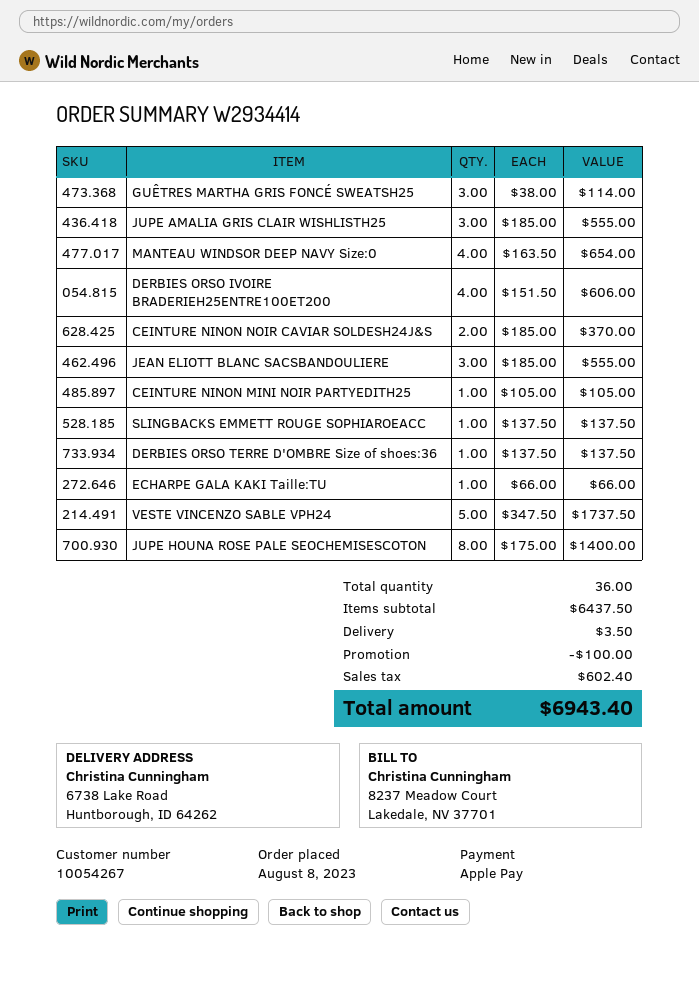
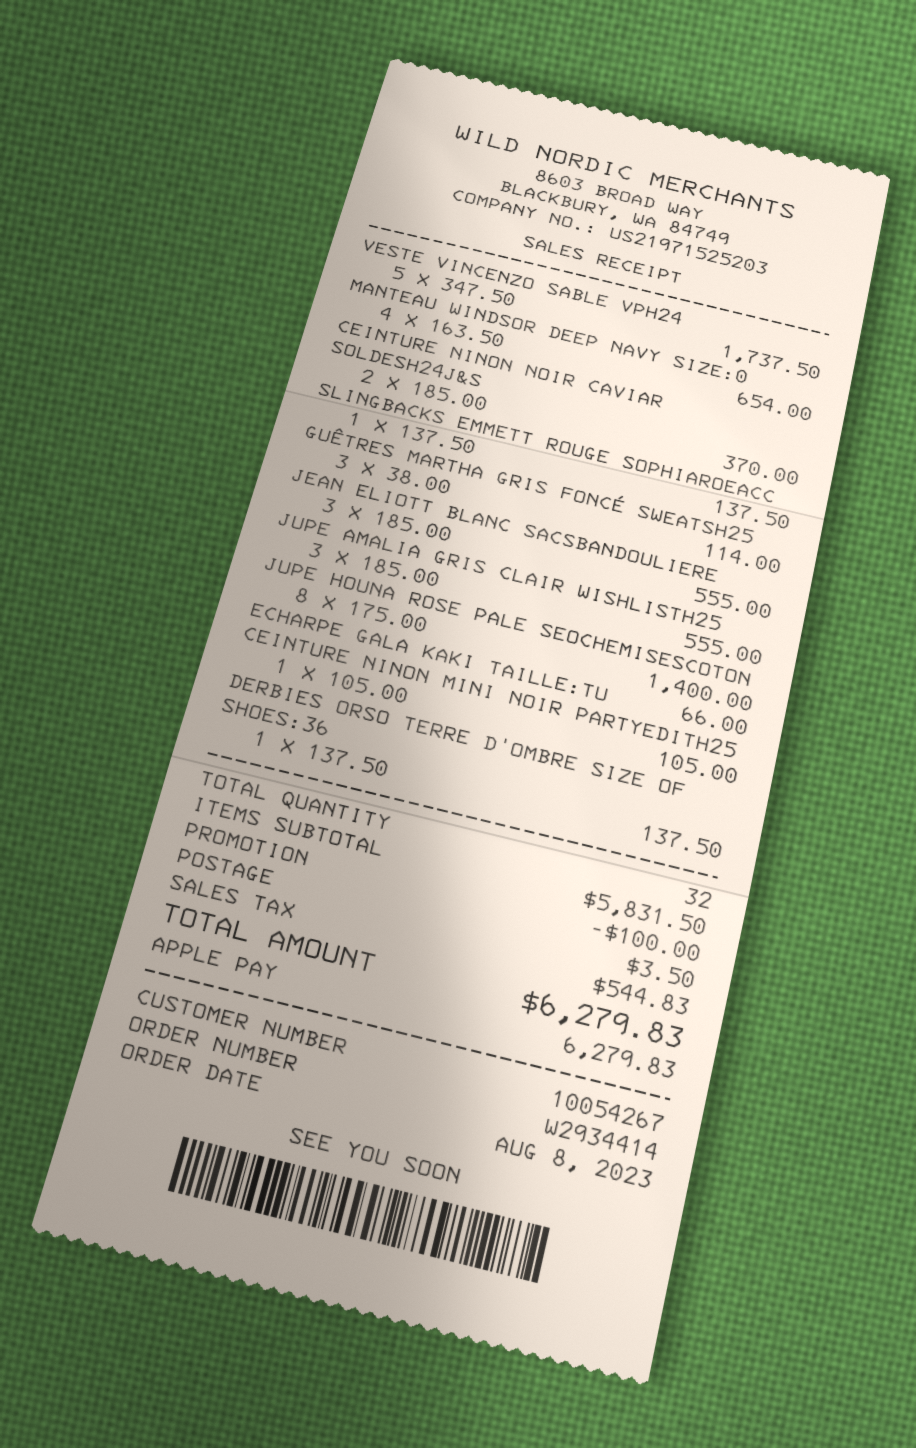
DERBIES ORSO IVOIRE BRADERIEH25ENTRE100ET200: 4 x 151.50 = 606.00 -> none
total quantity: 36 -> 32
subtotal: 6437.50 -> 5831.50
tax: 602.40 -> 544.83
total: 6943.40 -> 6279.83

